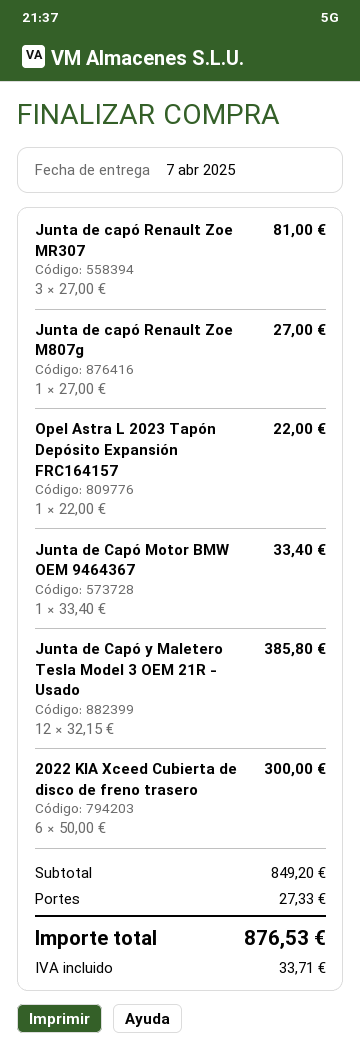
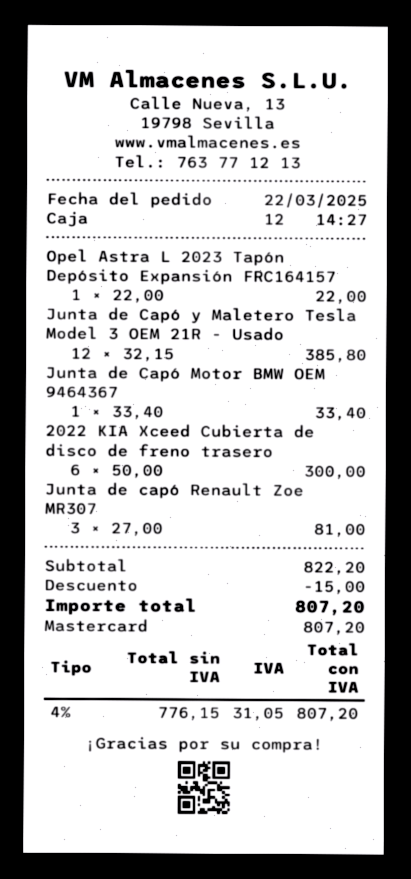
Junta de capó Renault Zoe M807g: 1 x 27.00 = 27.00 -> none
subtotal: 849.20 -> 822.20
discount: none -> 15.00
shipping: 27.33 -> none
tax: 33.71 -> 31.05
total: 876.53 -> 807.20

